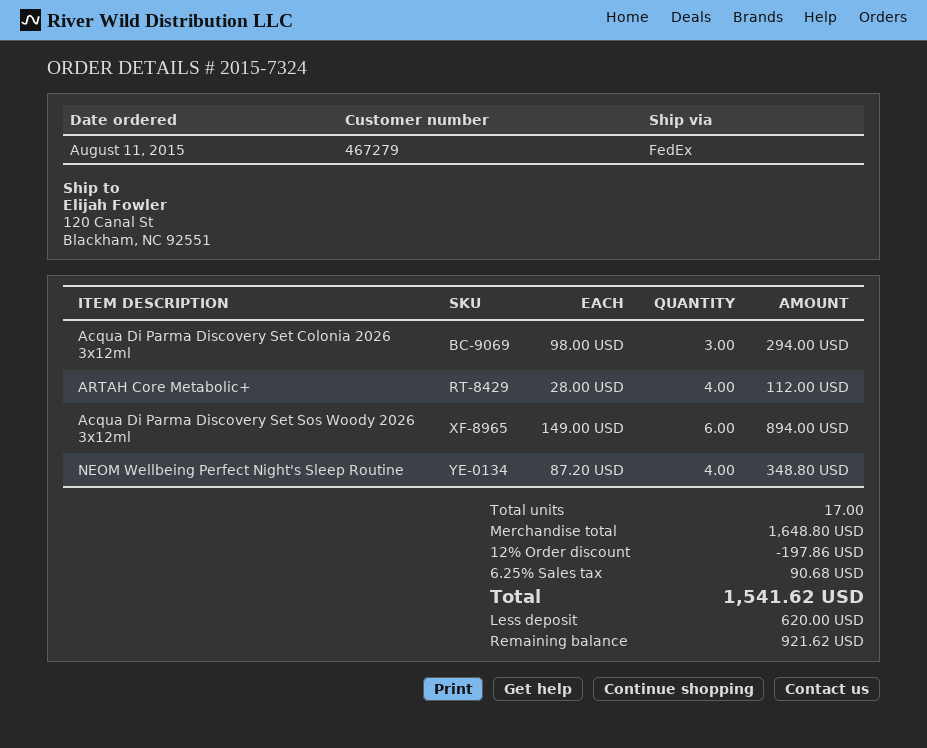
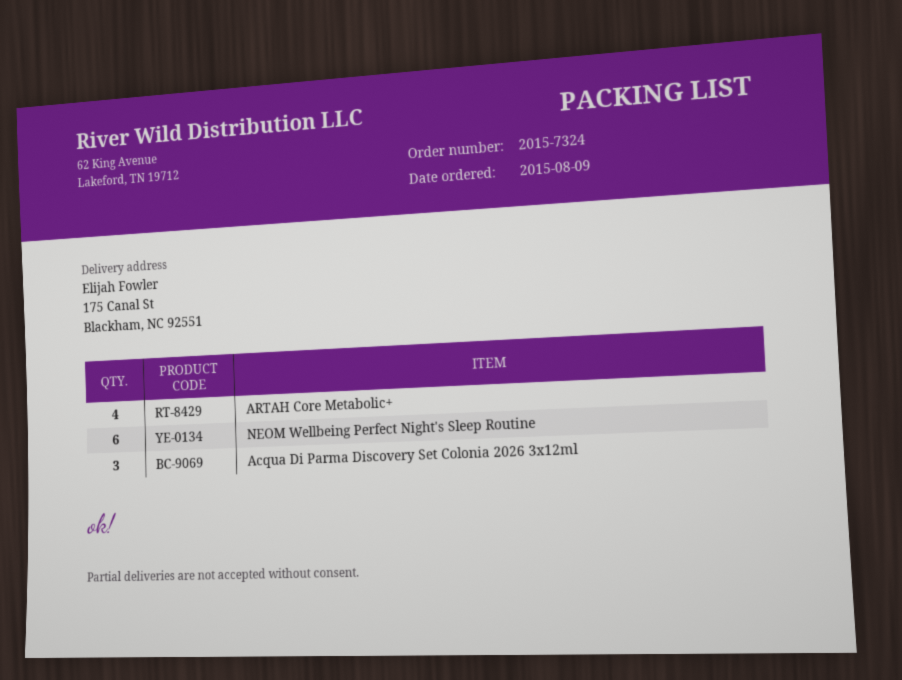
order date: 2015-08-11 -> 2015-08-09
ship to: 120 Canal St, Blackham, NC 92551 -> 175 Canal St, Blackham, NC 92551
Acqua Di Parma Discovery Set Sos Woody 2026 3x12ml: 6 -> none
NEOM Wellbeing Perfect Night's Sleep Routine: 4 -> 6

